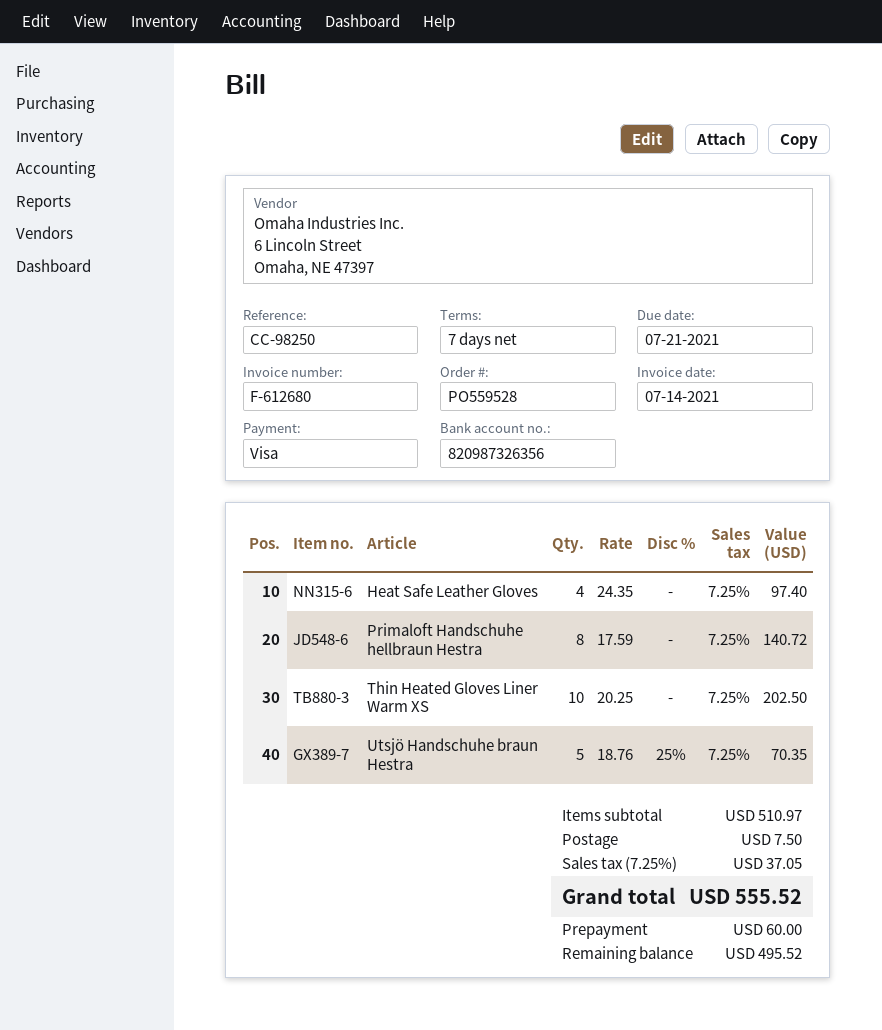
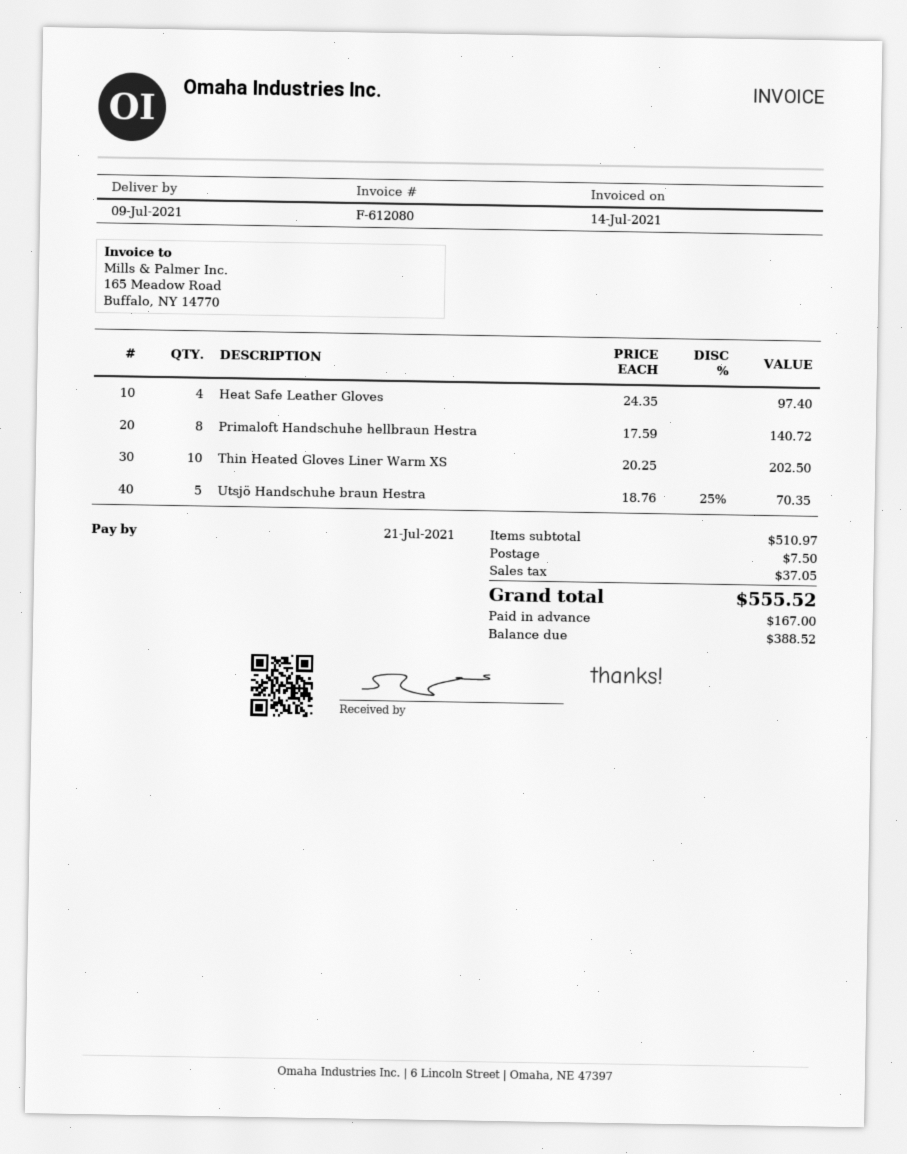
invoice number: F-612680 -> F-612080
deposit: 60.00 -> 167.00
balance: 495.52 -> 388.52

